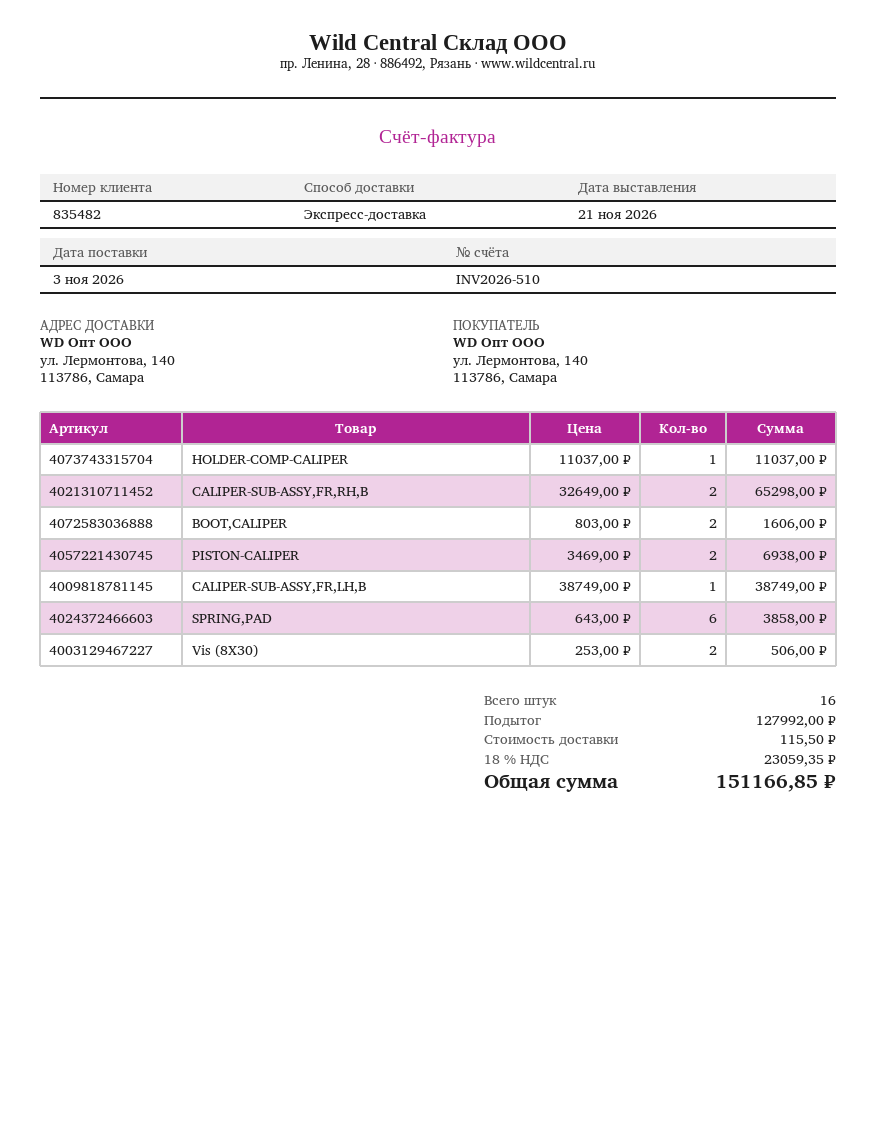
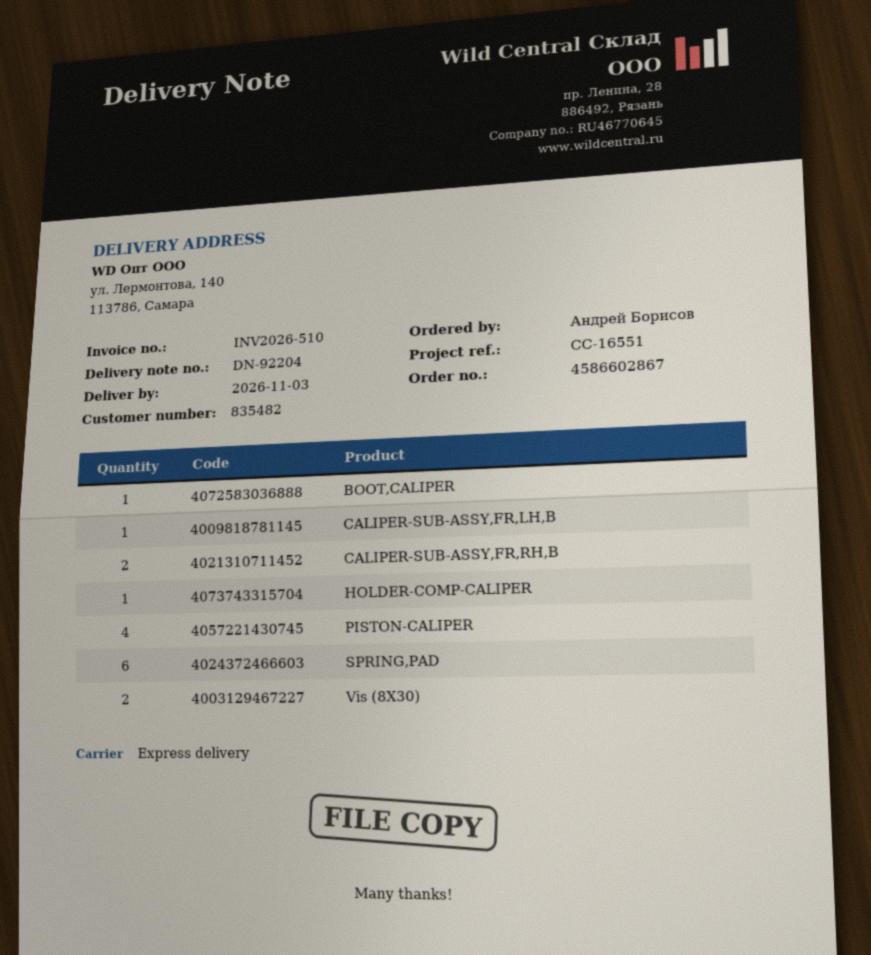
BOOT,CALIPER: 2 -> 1
PISTON-CALIPER: 2 -> 4

